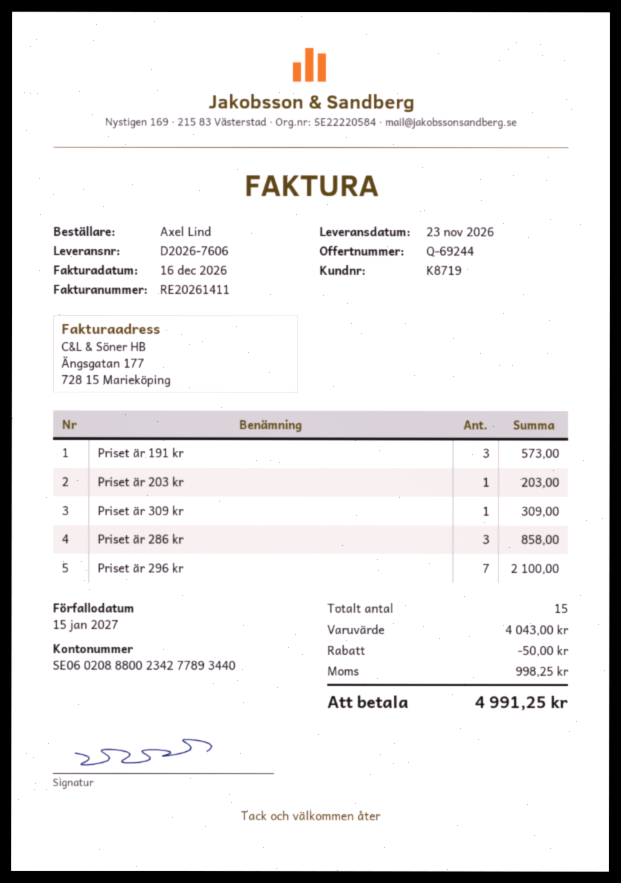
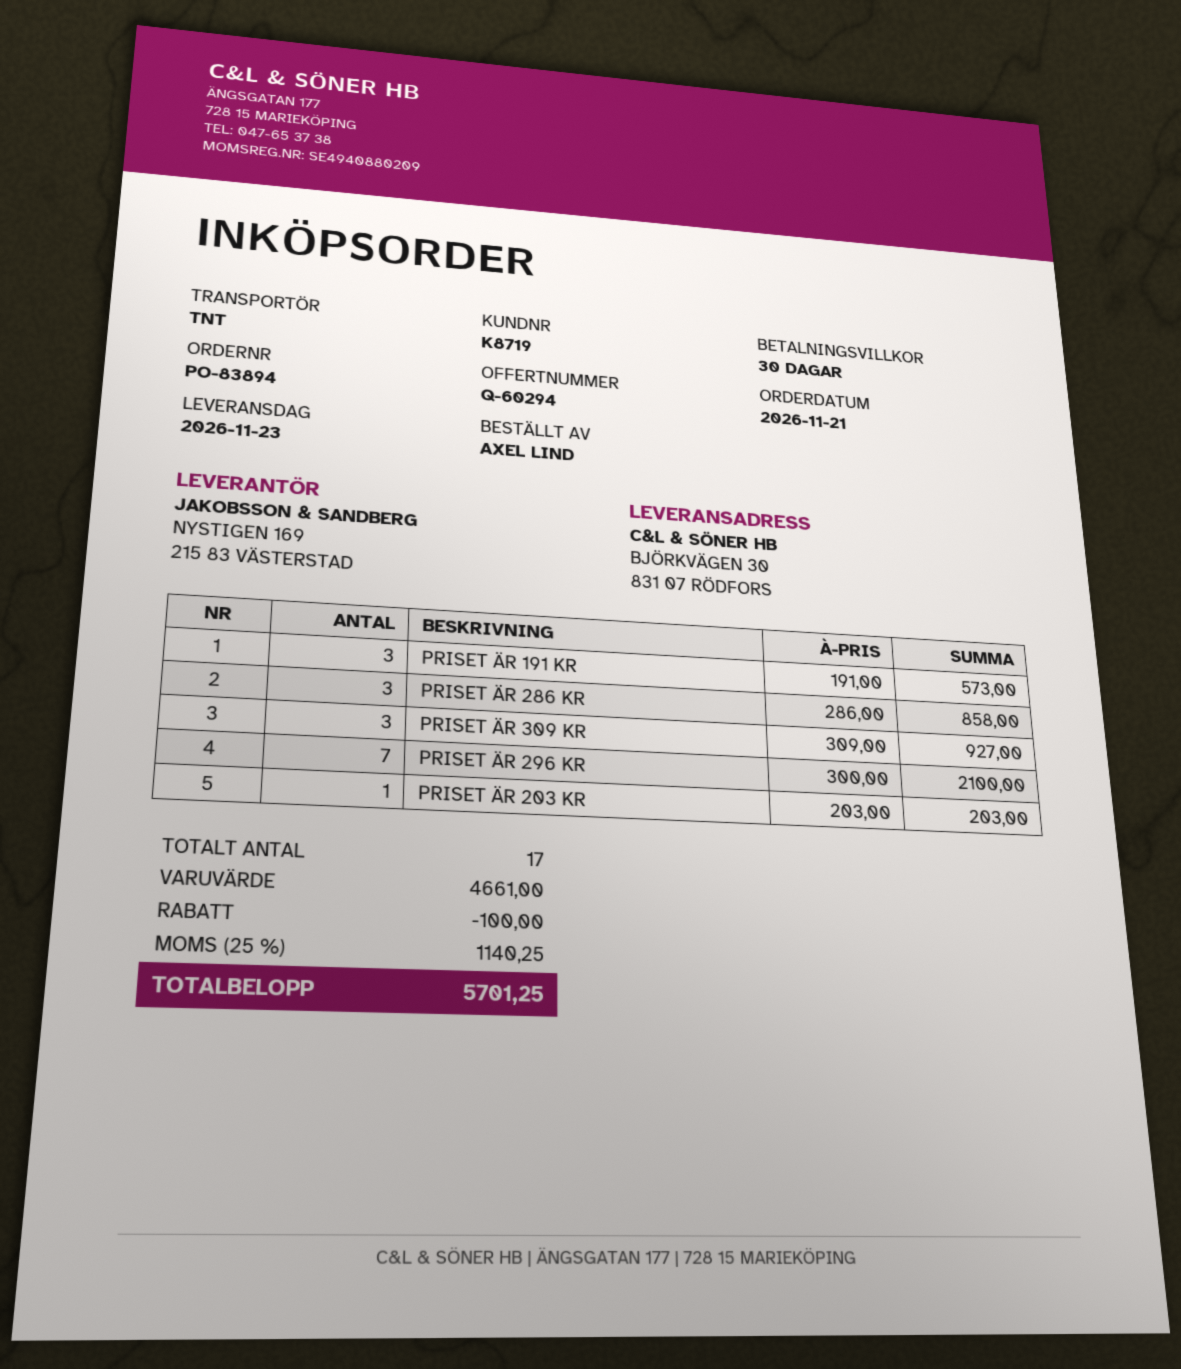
quote number: Q-69244 -> Q-60294
Priset är 309 kr: 1 for 309.00 -> 3 for 927.00
total quantity: 15 -> 17
subtotal: 4043.00 -> 4661.00
discount: 50.00 -> 100.00
tax: 998.25 -> 1140.25
total: 4991.25 -> 5701.25

